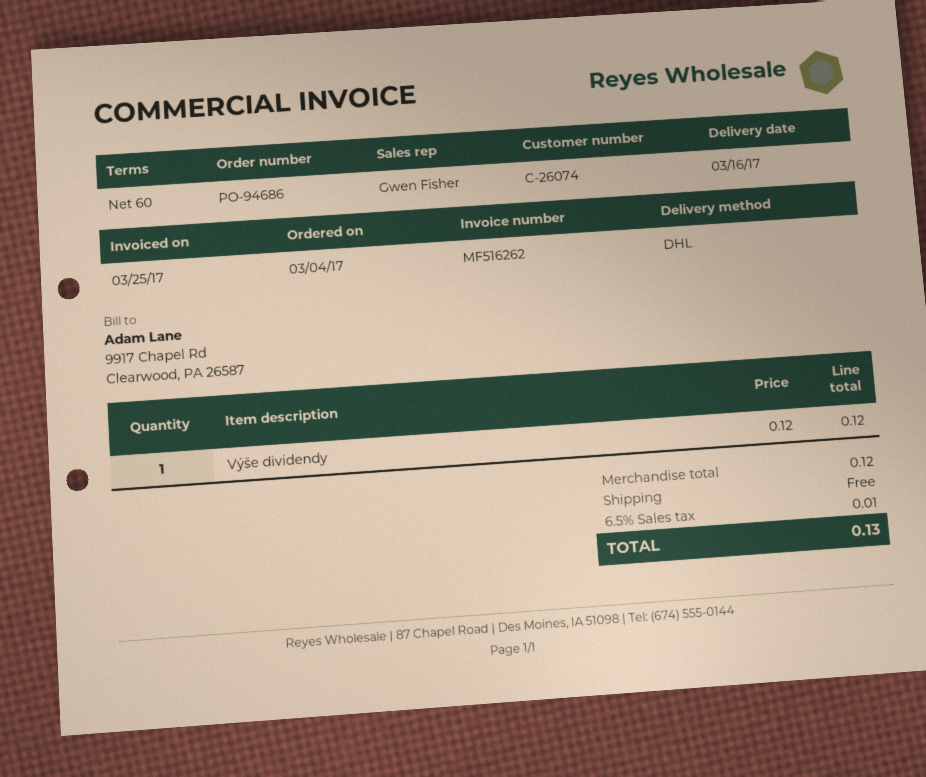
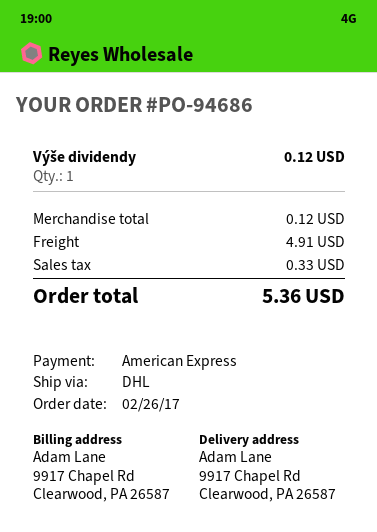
order date: 2017-03-04 -> 2017-02-26
shipping: 0.00 -> 4.91
tax: 0.01 -> 0.33
total: 0.13 -> 5.36

